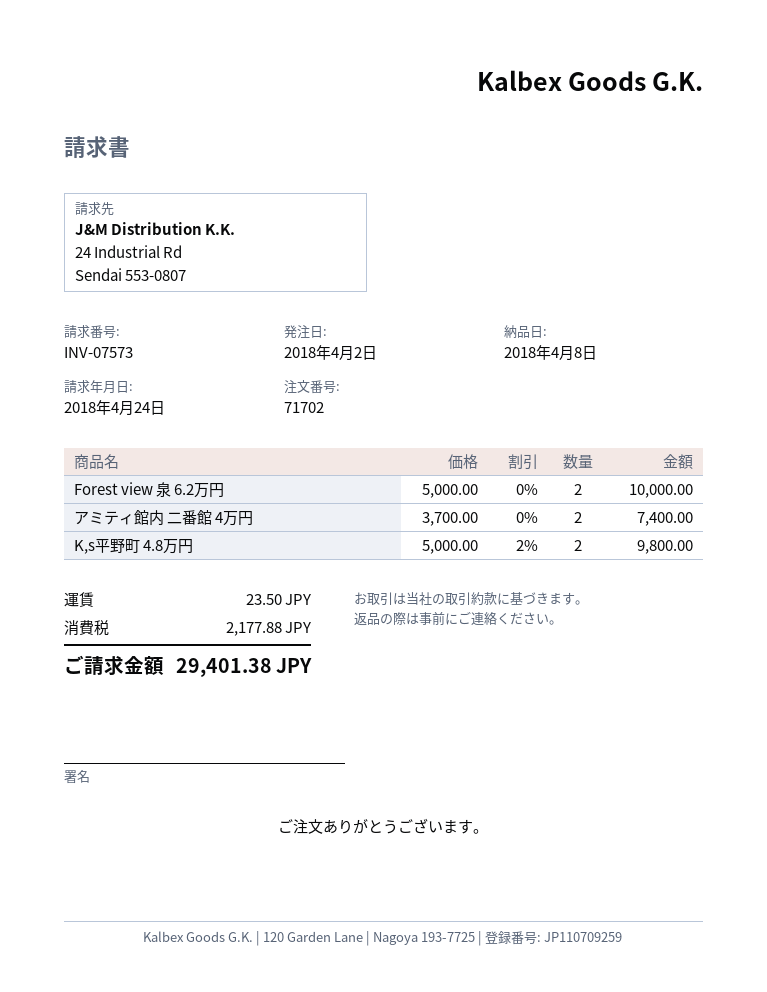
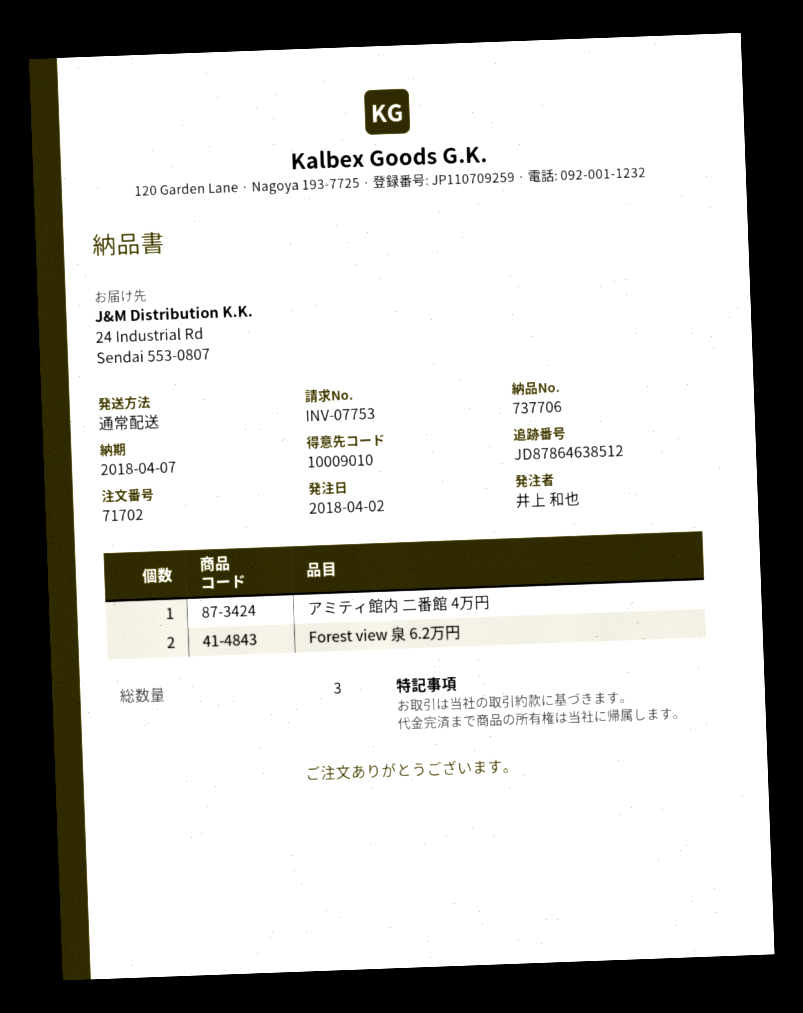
delivery date: 2018-04-08 -> 2018-04-07
invoice number: INV-07573 -> INV-07753
アミティ館内 二番館 4万円: 2 -> 1
K,s平野町 4.8万円: 2 -> none

